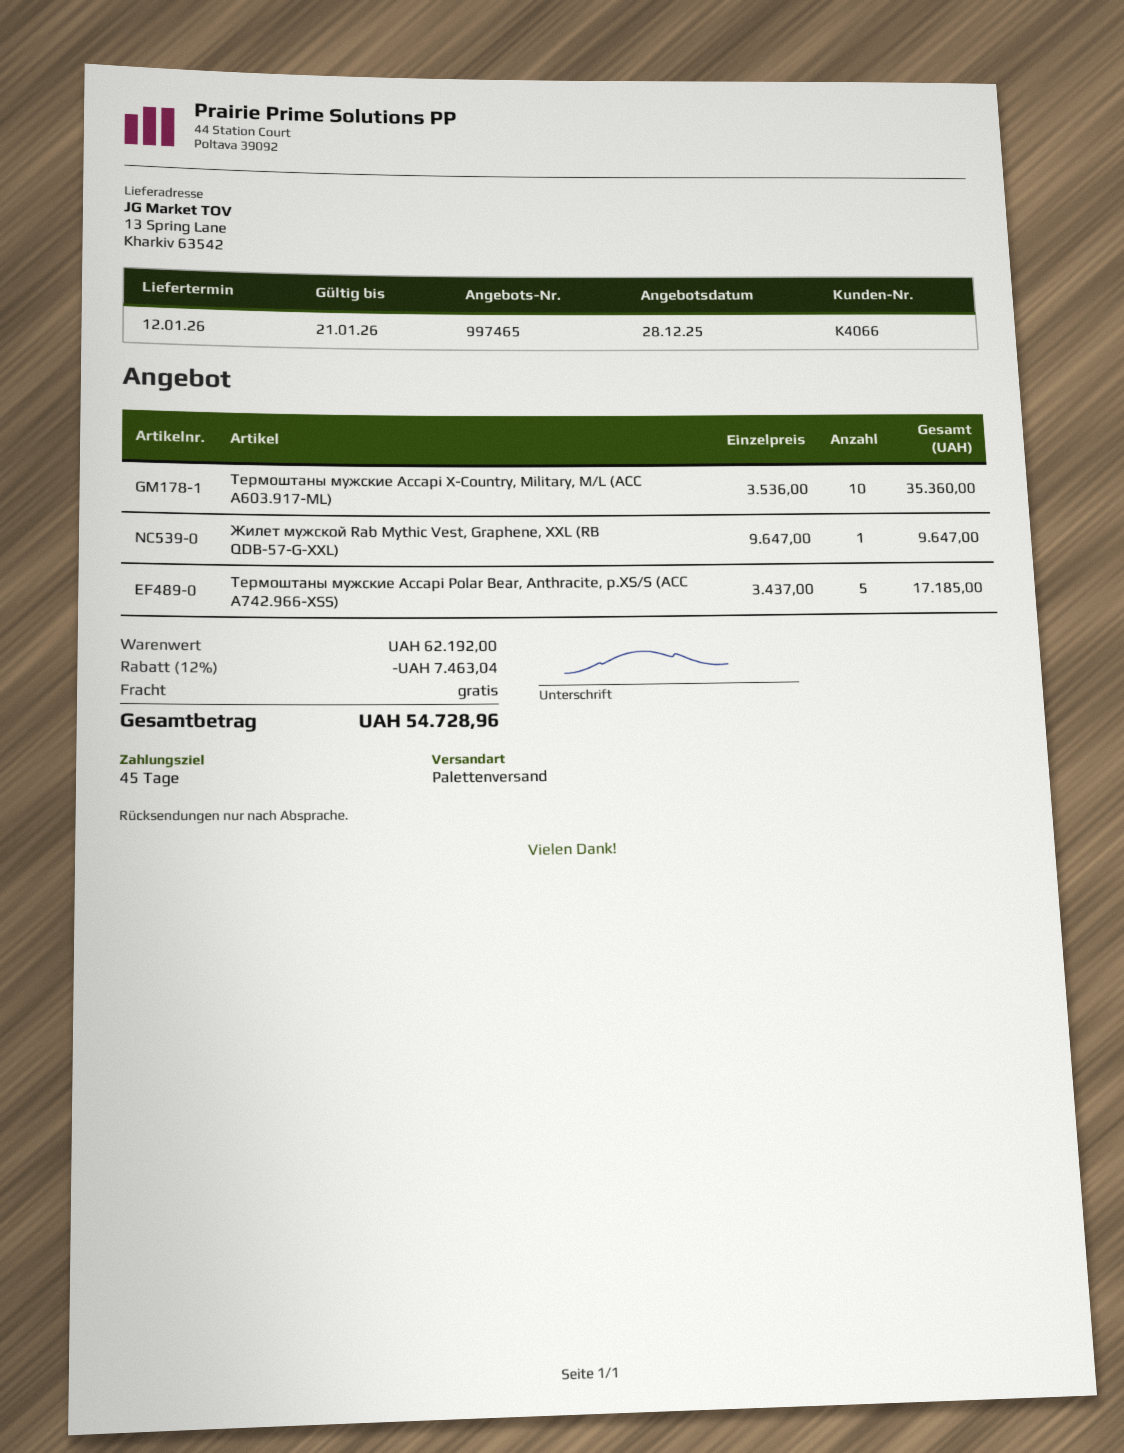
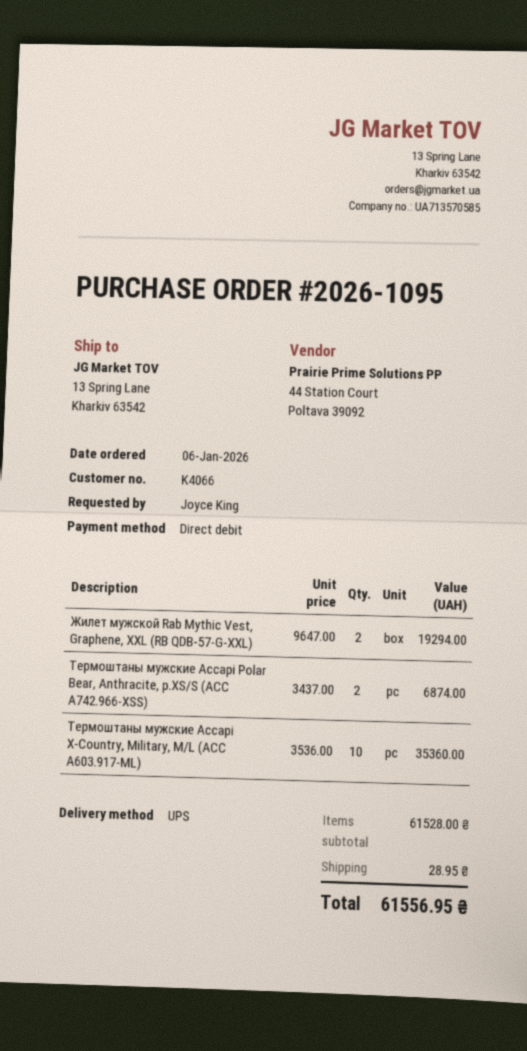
shipping method: pallet freight -> UPS
Жилет мужской Rab Mythic Vest, Graphene, XXL (RB QDB-57-G-XXL): 1 x 9647.00 = 9647.00 -> 2 x 9647.00 = 19294.00
Термоштаны мужские Accapi Polar Bear, Anthracite, р.XS/S (ACC A742.966-XSS): 5 x 3437.00 = 17185.00 -> 2 x 3437.00 = 6874.00
subtotal: 62192.00 -> 61528.00
discount: 12% = 7463.04 -> none
shipping: 0.00 -> 28.95
total: 54728.96 -> 61556.95

